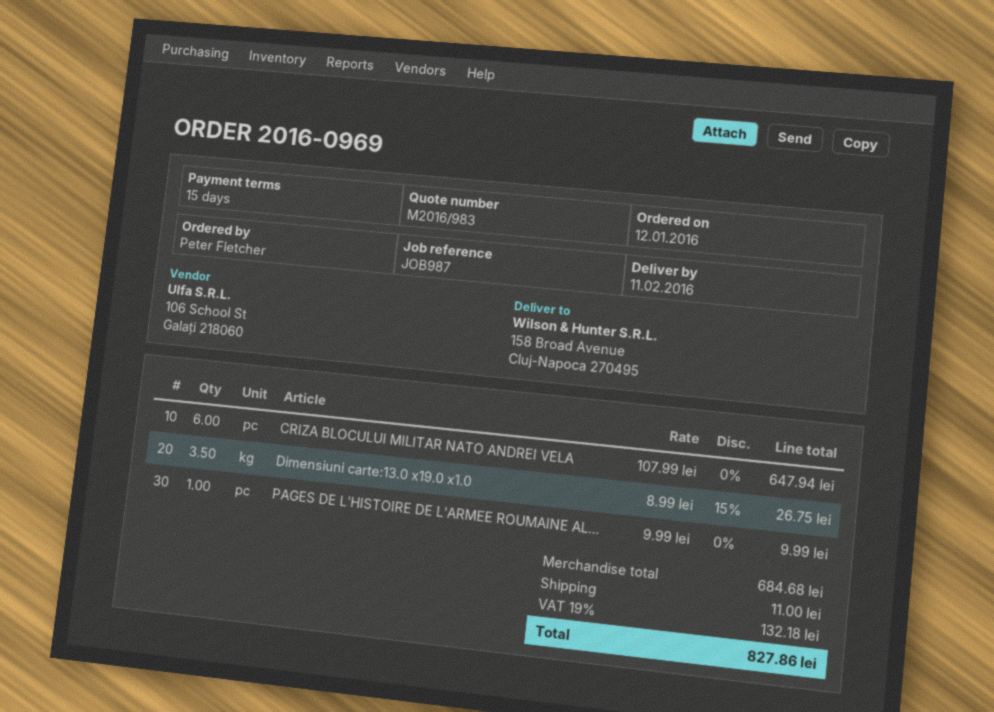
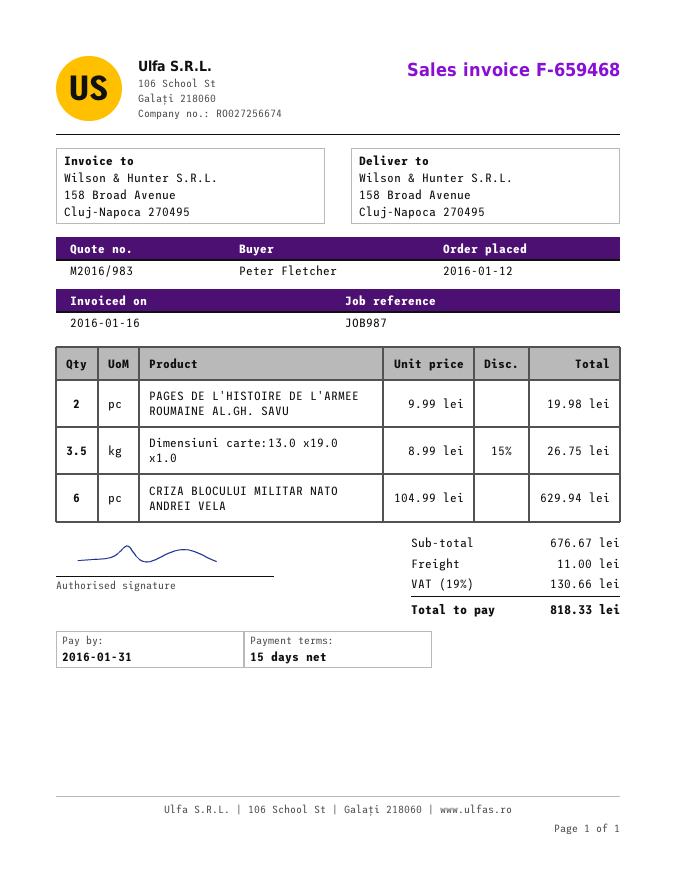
CRIZA BLOCULUI MILITAR NATO ANDREI VELA: 6 x 107.99 = 647.94 -> 6 x 104.99 = 629.94
PAGES DE L'HISTOIRE DE L'ARMEE ROUMAINE AL...: 1 x 9.99 = 9.99 -> 2 x 9.99 = 19.98
subtotal: 684.68 -> 676.67
tax: 19% = 132.18 -> 19% = 130.66
total: 827.86 -> 818.33

